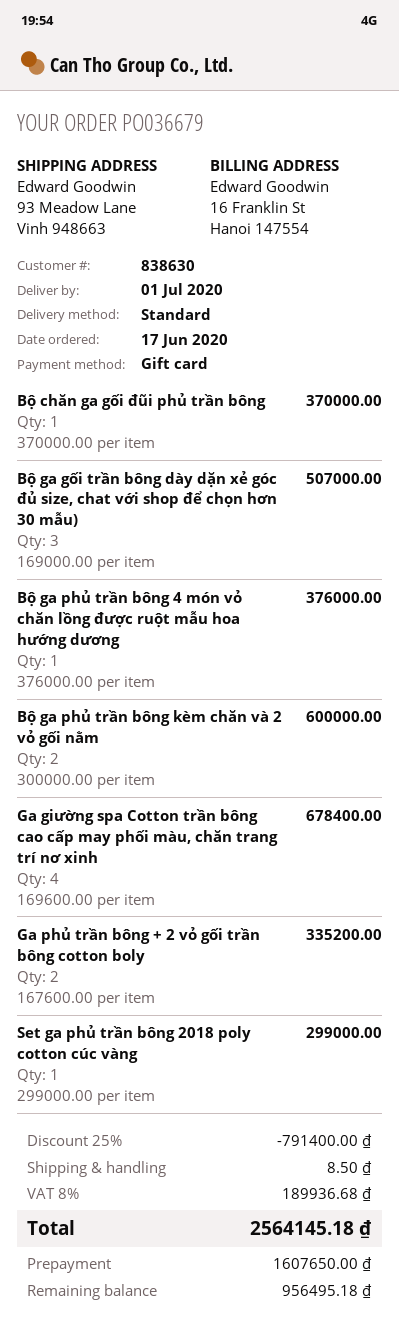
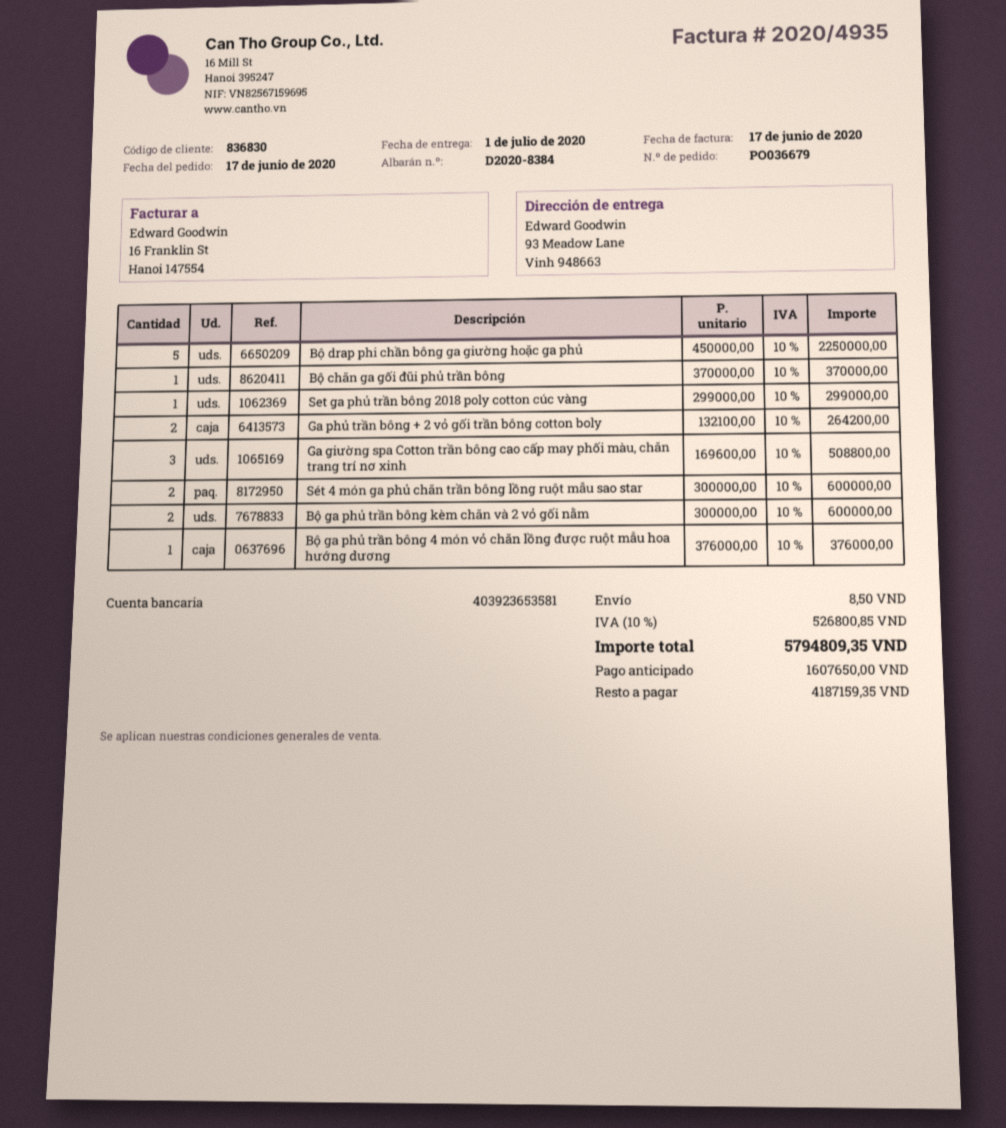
customer number: 838630 -> 836830
Bộ ga gối trần bông dày dặn xẻ góc đủ size, chat với shop để chọn hơn 30 mẫu): 3 x 169000.00 = 507000.00 -> none
Ga giường spa Cotton trần bông cao cấp may phối màu, chăn trang trí nơ xinh: 4 x 169600.00 = 678400.00 -> 3 x 169600.00 = 508800.00
Ga phủ trần bông + 2 vỏ gối trần bông cotton boly: 2 x 167600.00 = 335200.00 -> 2 x 132100.00 = 264200.00
Bộ drap phi chần bông ga giường hoặc ga phủ: none -> 5 x 450000.00 = 2250000.00
Sét 4 món ga phủ chăn trần bông lồng ruột mẫu sao star: none -> 2 x 300000.00 = 600000.00
discount: 25% = 791400.00 -> none
tax: 8% = 189936.68 -> 10% = 526800.85
total: 2564145.18 -> 5794809.35
balance: 956495.18 -> 4187159.35

